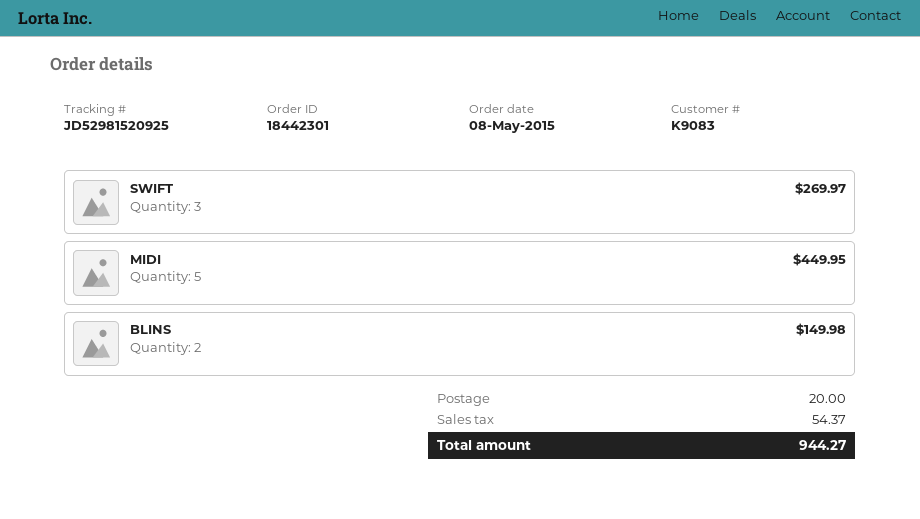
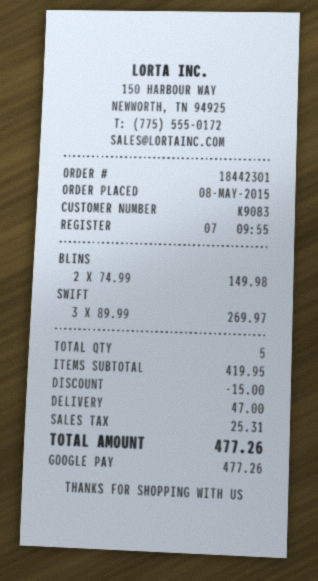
MIDI: 5 for 449.95 -> none
discount: none -> 15.00
shipping: 20.00 -> 47.00
tax: 54.37 -> 25.31
total: 944.27 -> 477.26

